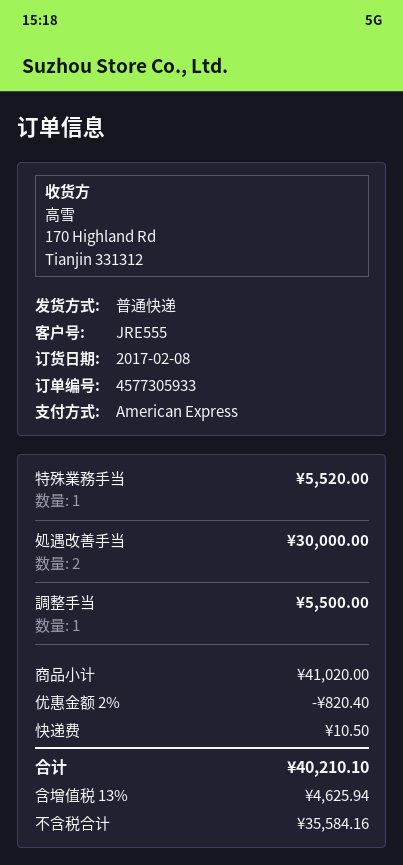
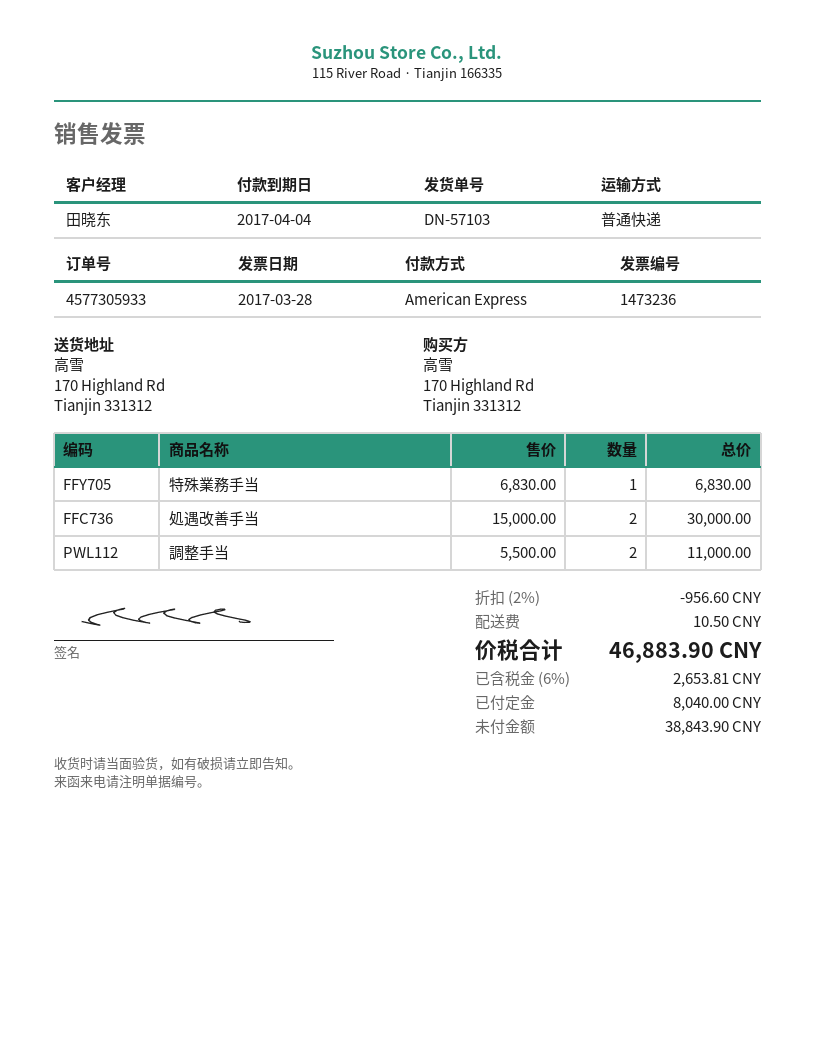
特殊業務手当: 1 for 5520.00 -> 1 for 6830.00
調整手当: 1 for 5500.00 -> 2 for 11000.00
discount: 2% = 820.40 -> 2% = 956.60
tax: 13% = 4625.94 -> 6% = 2653.81
total: 40210.10 -> 46883.90

